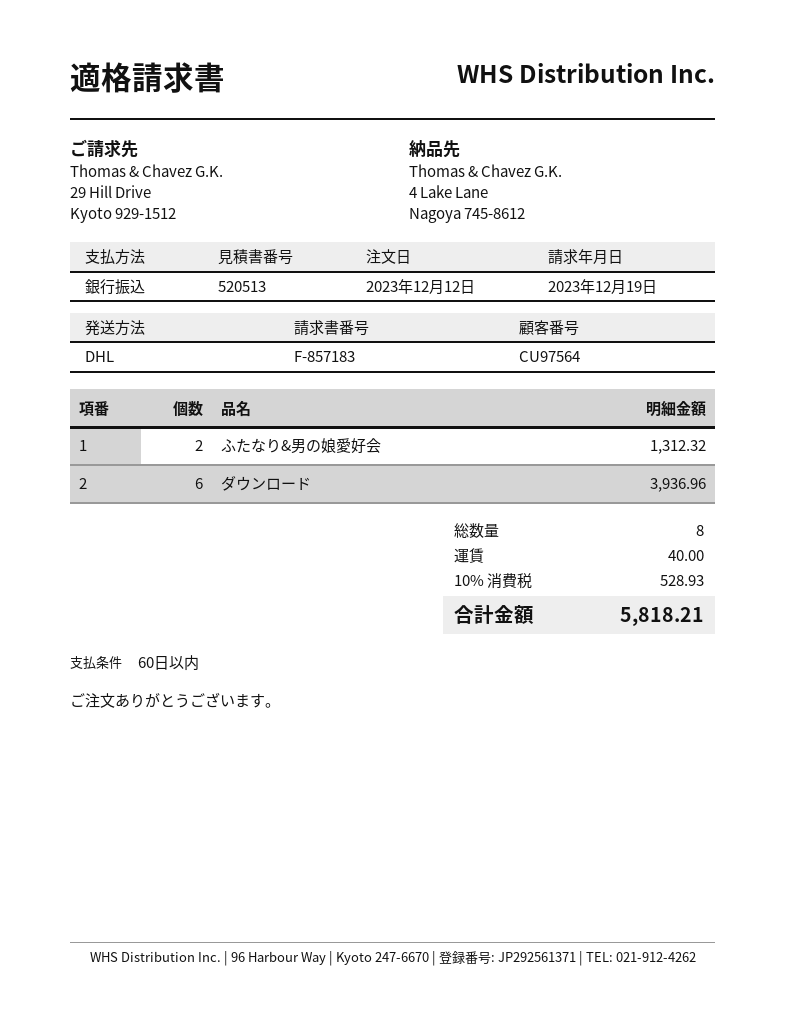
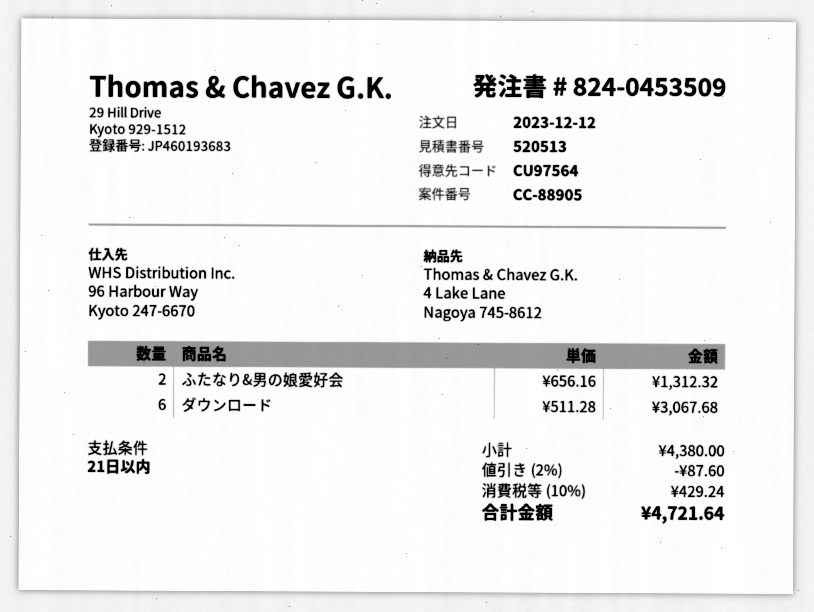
payment terms: 60 days -> 21 days
ダウンロード: 6 for 3936.96 -> 6 for 3067.68
discount: none -> 2% = 87.60
shipping: 40.00 -> none
tax: 10% = 528.93 -> 10% = 429.24
total: 5818.21 -> 4721.64

